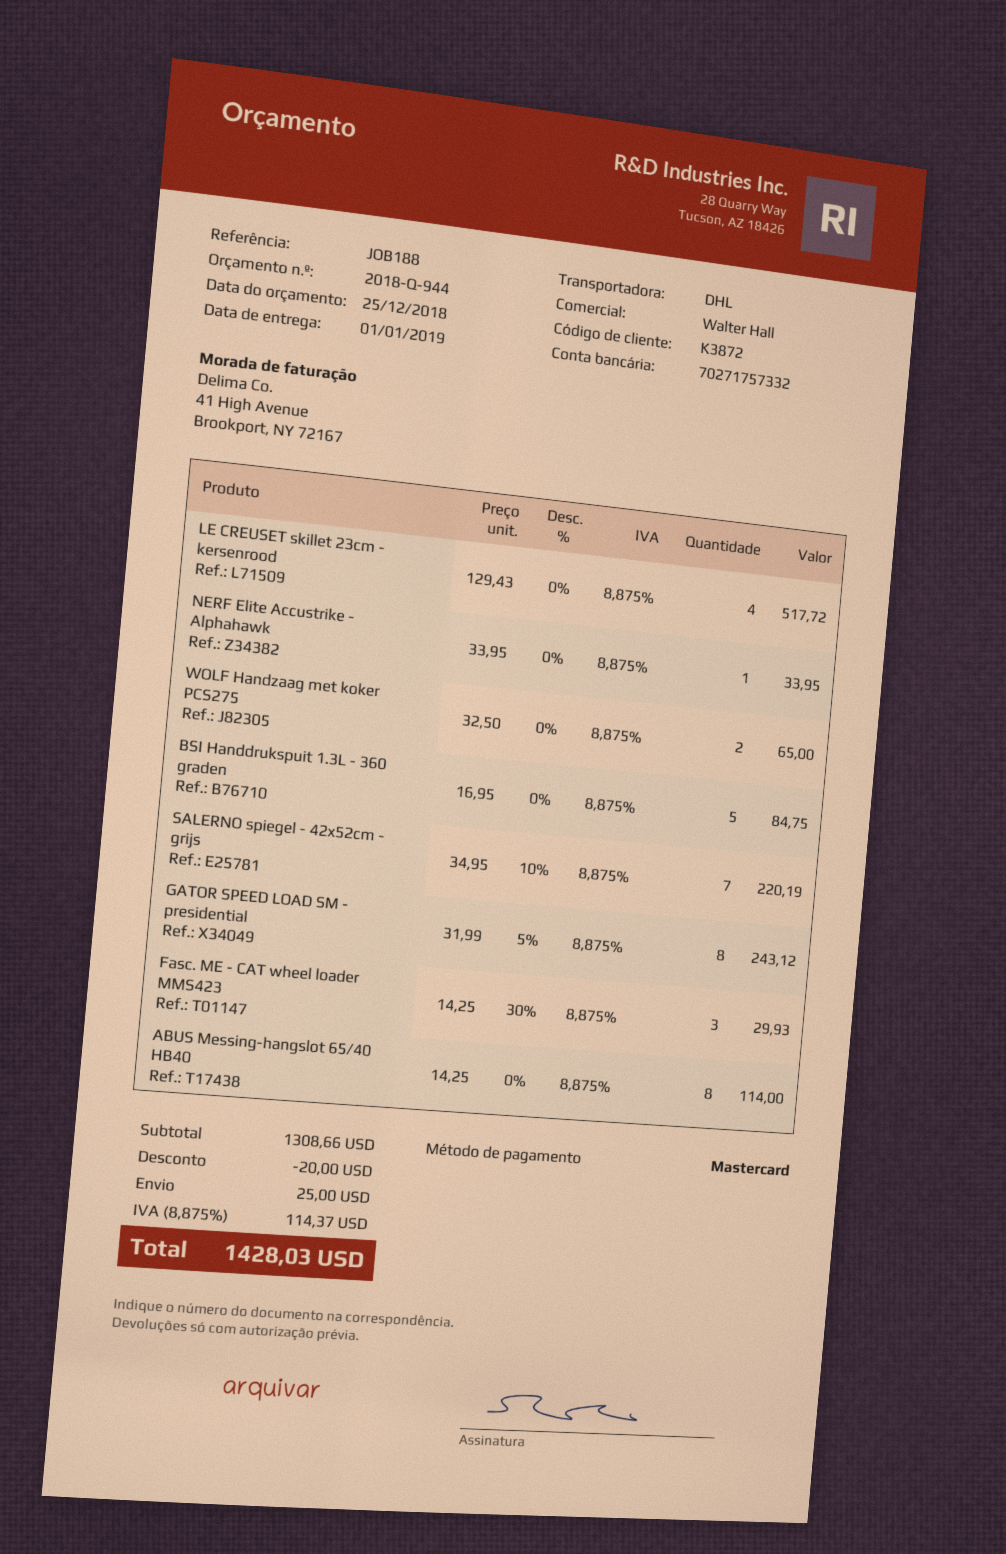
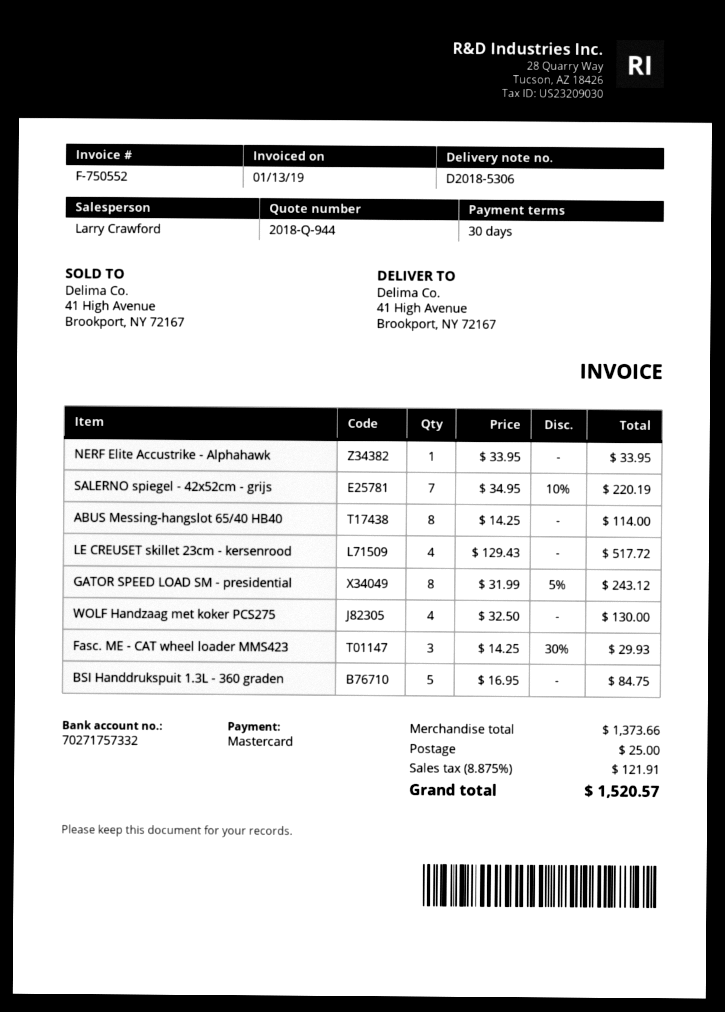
sales rep: Walter Hall -> Larry Crawford
WOLF Handzaag met koker PCS275: 2 x 32.50 = 65.00 -> 4 x 32.50 = 130.00
subtotal: 1308.66 -> 1373.66
discount: 20.00 -> none
tax: 8.875% = 114.37 -> 8.875% = 121.91
total: 1428.03 -> 1520.57

